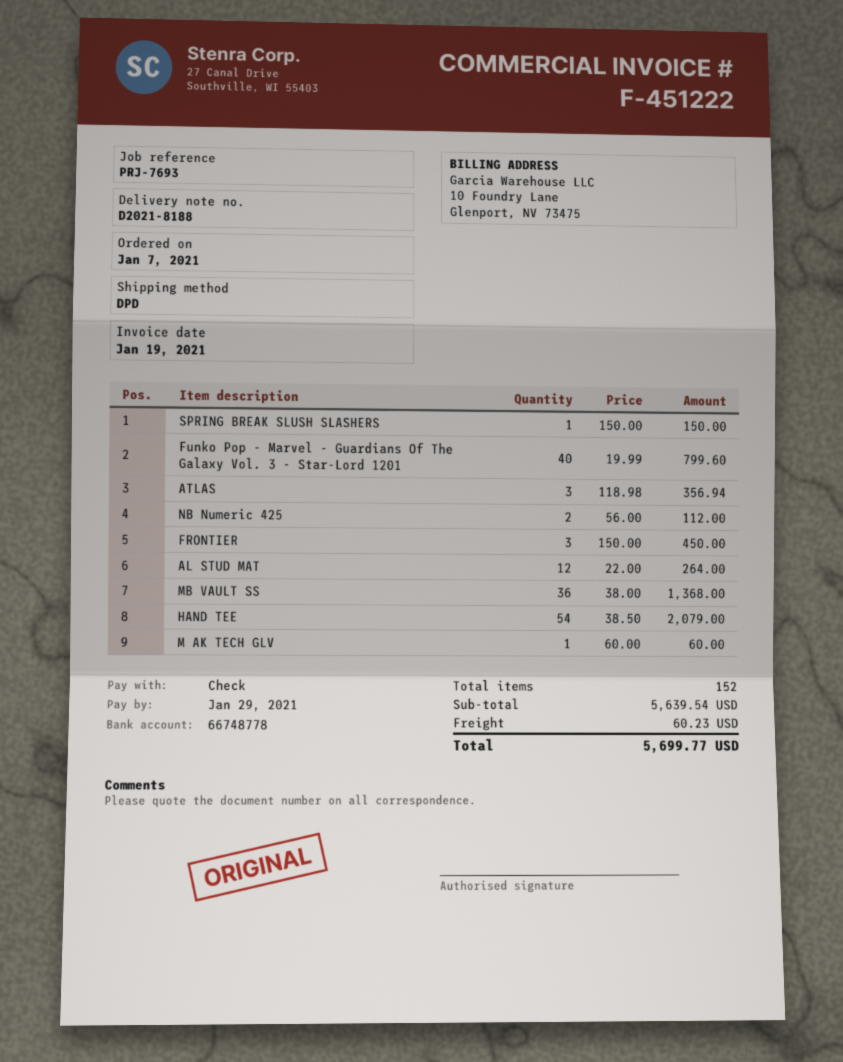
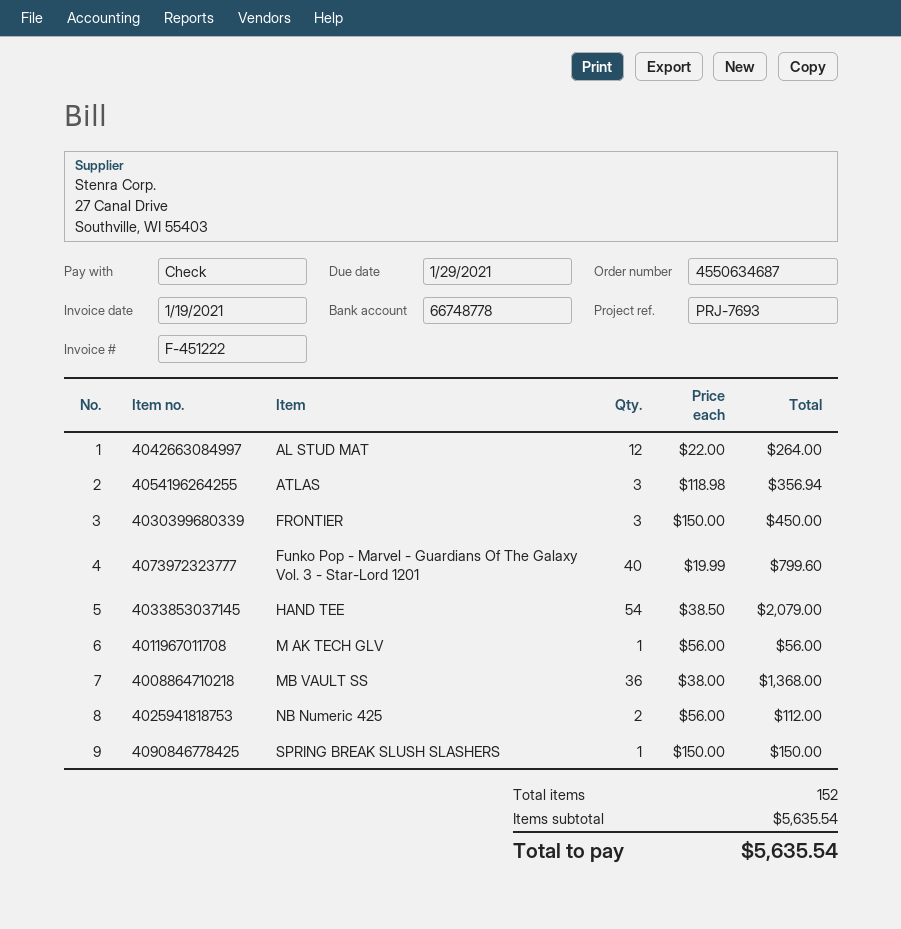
M AK TECH GLV: 1 x 60.00 = 60.00 -> 1 x 56.00 = 56.00
subtotal: 5639.54 -> 5635.54
shipping: 60.23 -> none
total: 5699.77 -> 5635.54

